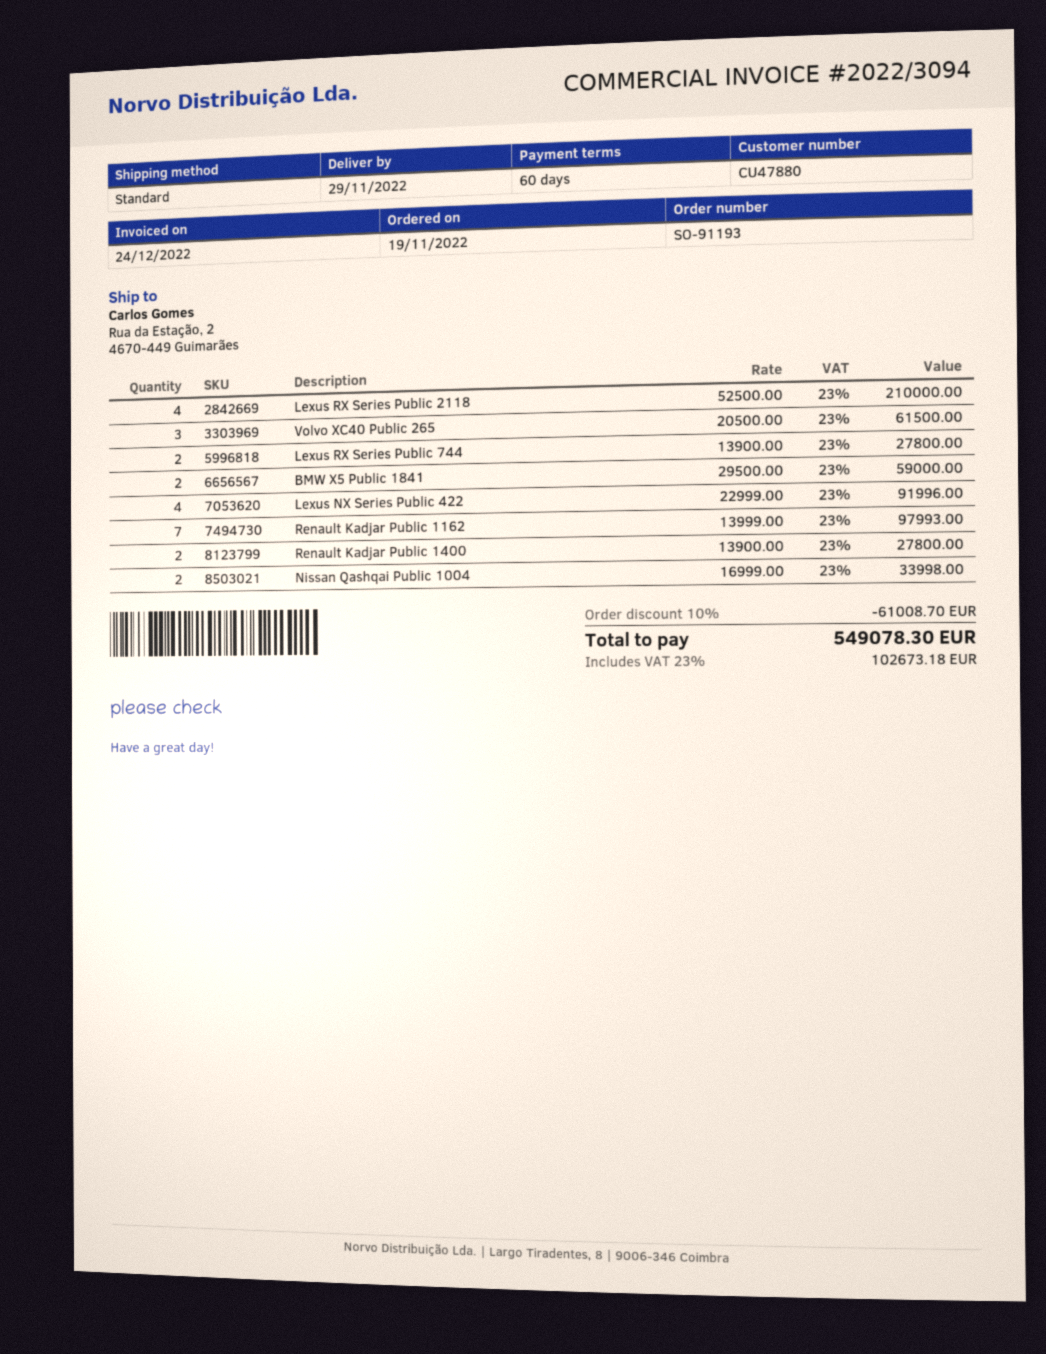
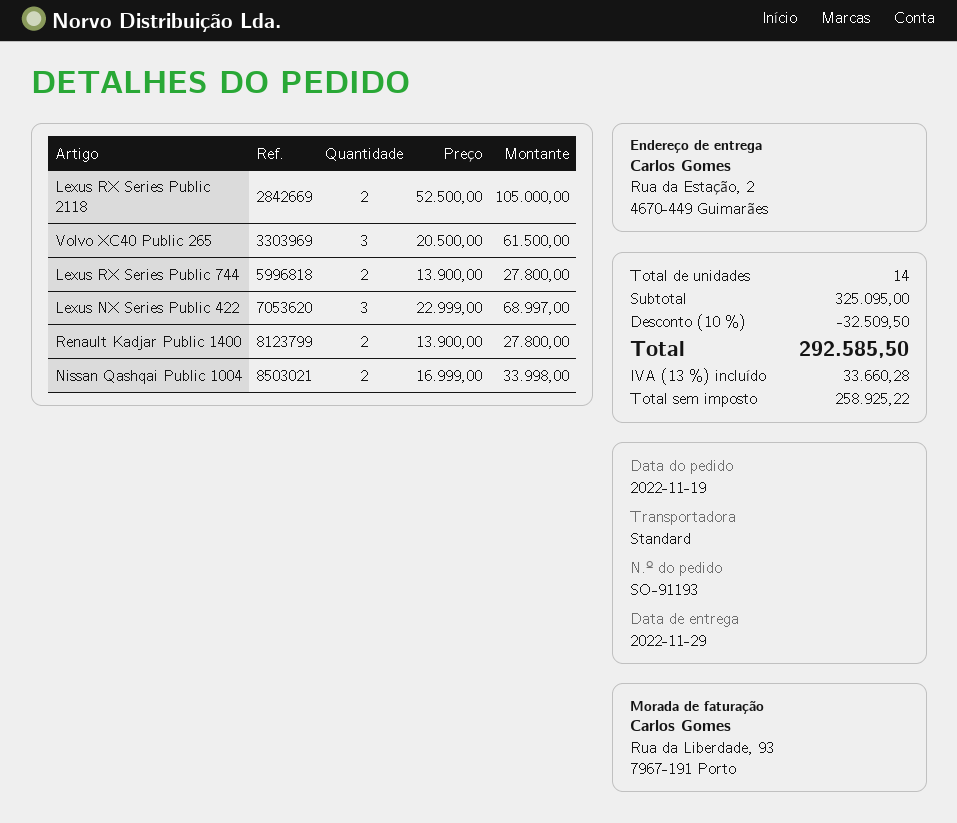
Lexus RX Series Public 2118: 4 x 52500.00 = 210000.00 -> 2 x 52500.00 = 105000.00
BMW X5 Public 1841: 2 x 29500.00 = 59000.00 -> none
Lexus NX Series Public 422: 4 x 22999.00 = 91996.00 -> 3 x 22999.00 = 68997.00
Renault Kadjar Public 1162: 7 x 13999.00 = 97993.00 -> none
discount: 10% = 61008.70 -> 10% = 32509.50
tax: 23% = 102673.18 -> 13% = 33660.28
total: 549078.30 -> 292585.50

